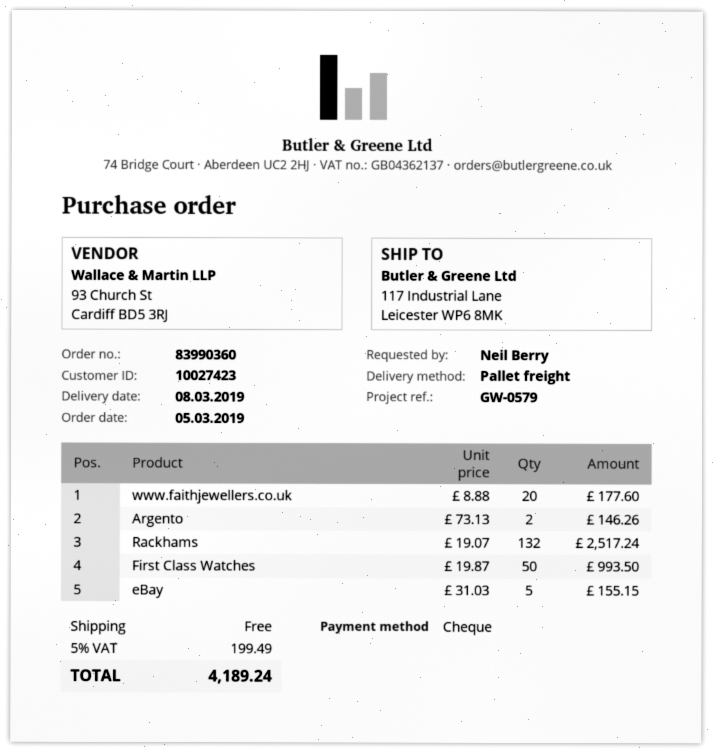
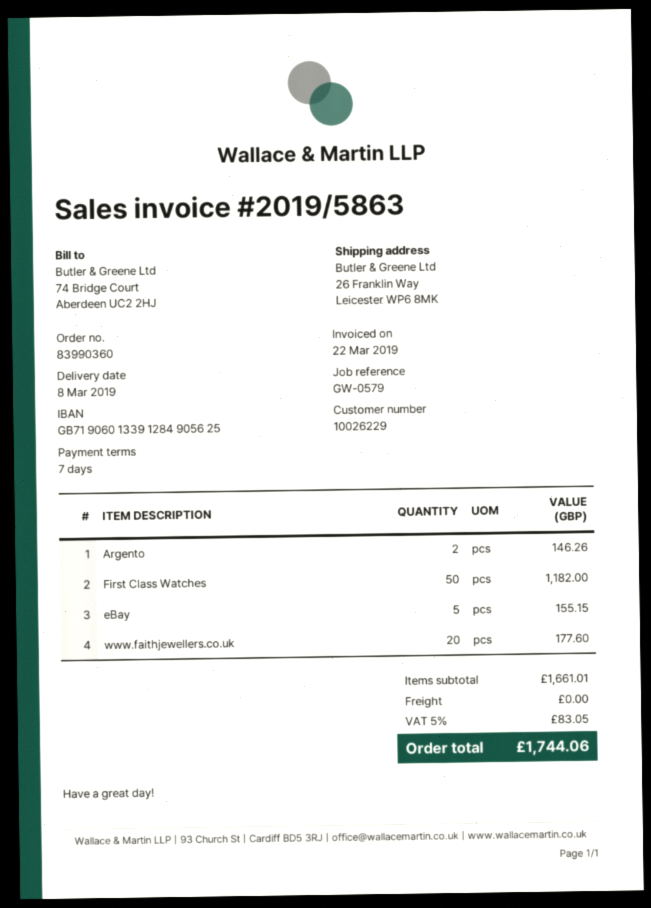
customer number: 10027423 -> 10026229
ship to: 117 Industrial Lane, Leicester WP6 8MK -> 26 Franklin Way, Leicester WP6 8MK
Rackhams: 132 for 2517.24 -> none
First Class Watches: 50 for 993.50 -> 50 for 1182.00
tax: 5% = 199.49 -> 5% = 83.05
total: 4189.24 -> 1744.06

